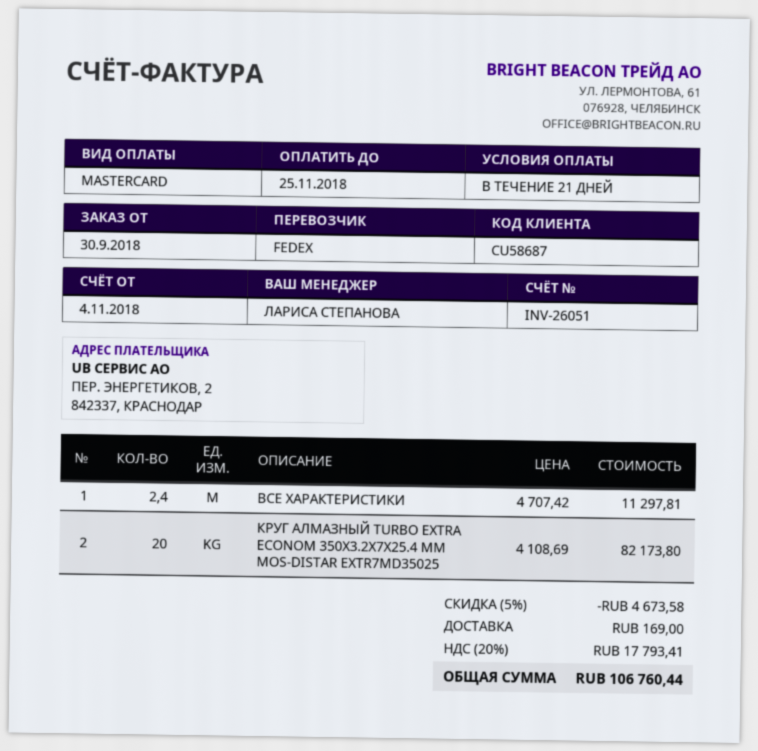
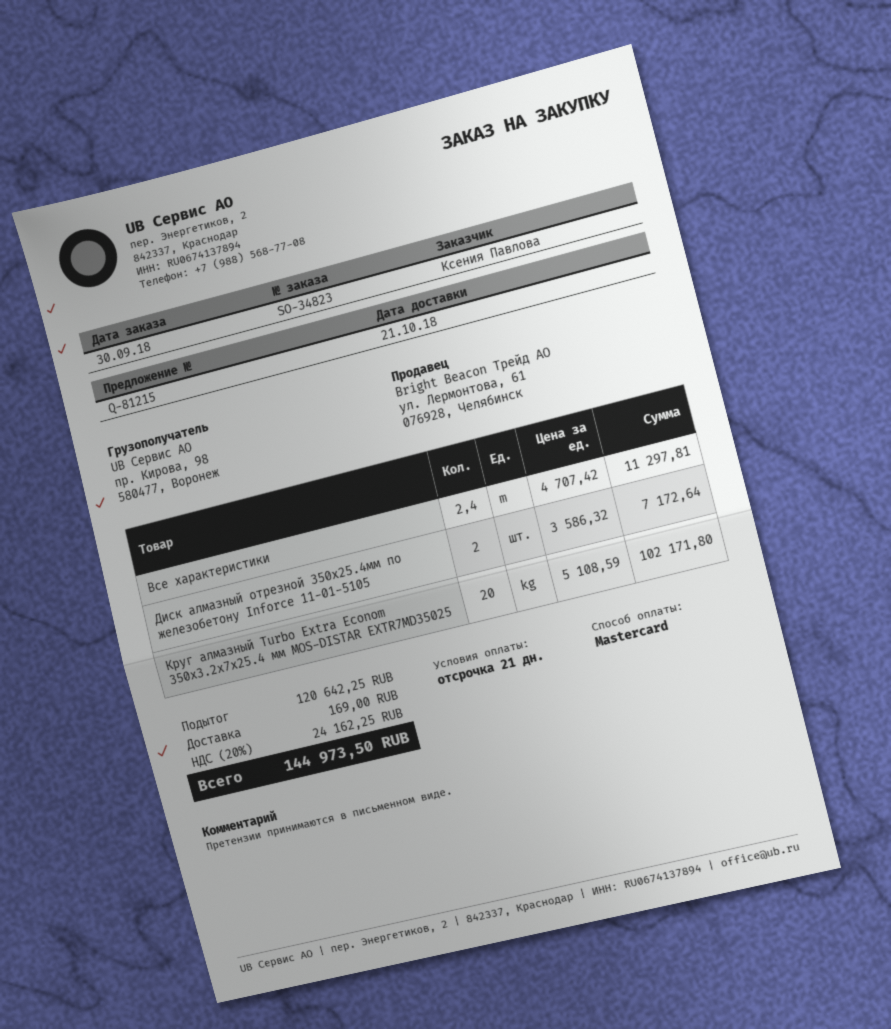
КРУГ АЛМАЗНЫЙ TURBO EXTRA ECONOM 350Х3.2Х7Х25.4 ММ МOS-DISTAR EXTR7MD35025: 20 x 4108.69 = 82173.80 -> 20 x 5108.59 = 102171.80
Диск алмазный отрезной 350x25.4мм по железобетону Inforce 11-01-5105: none -> 2 x 3586.32 = 7172.64
discount: 5% = 4673.58 -> none
tax: 20% = 17793.41 -> 20% = 24162.25
total: 106760.44 -> 144973.50

